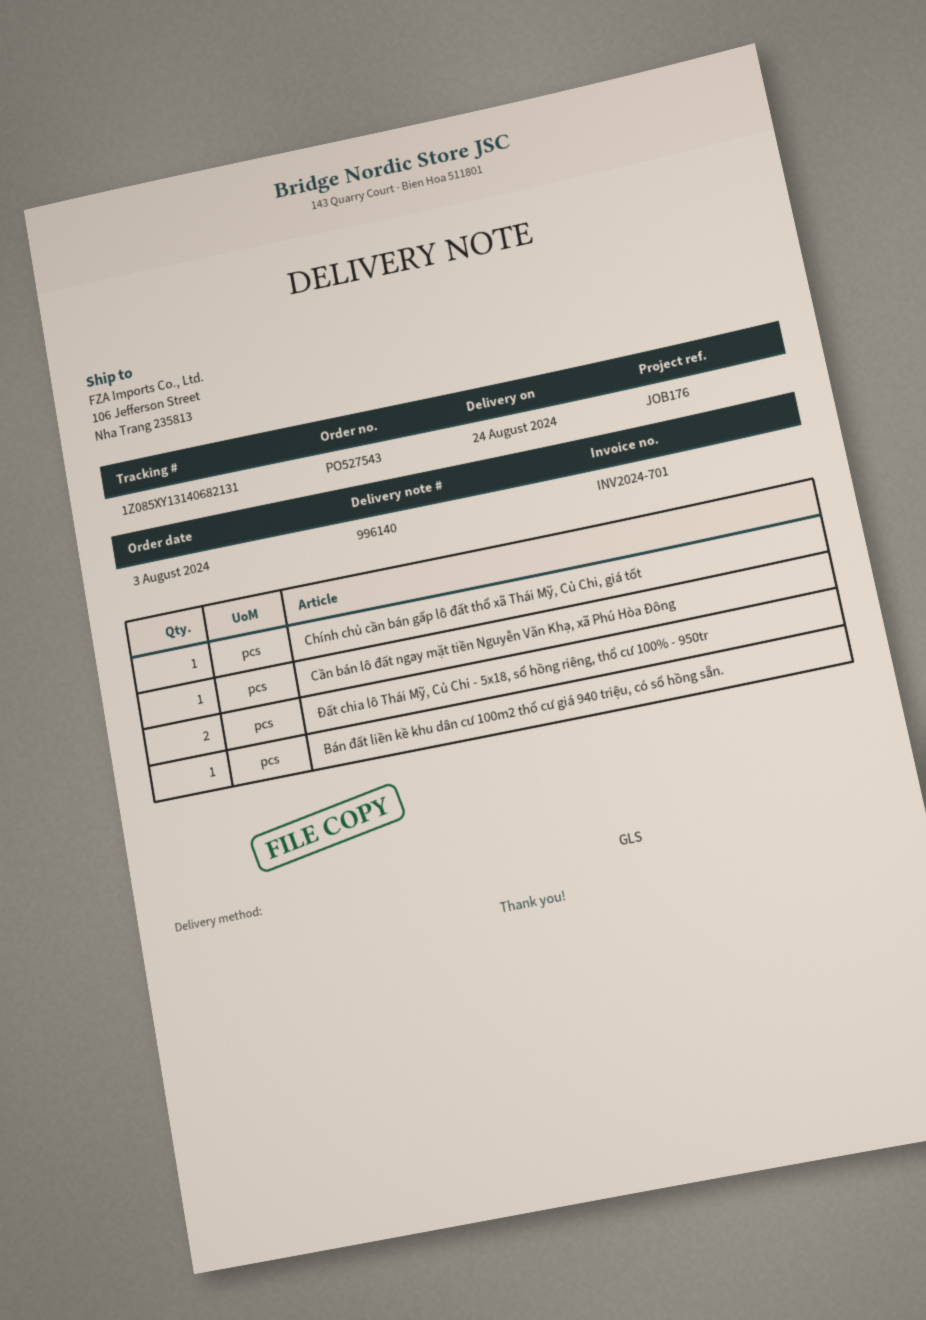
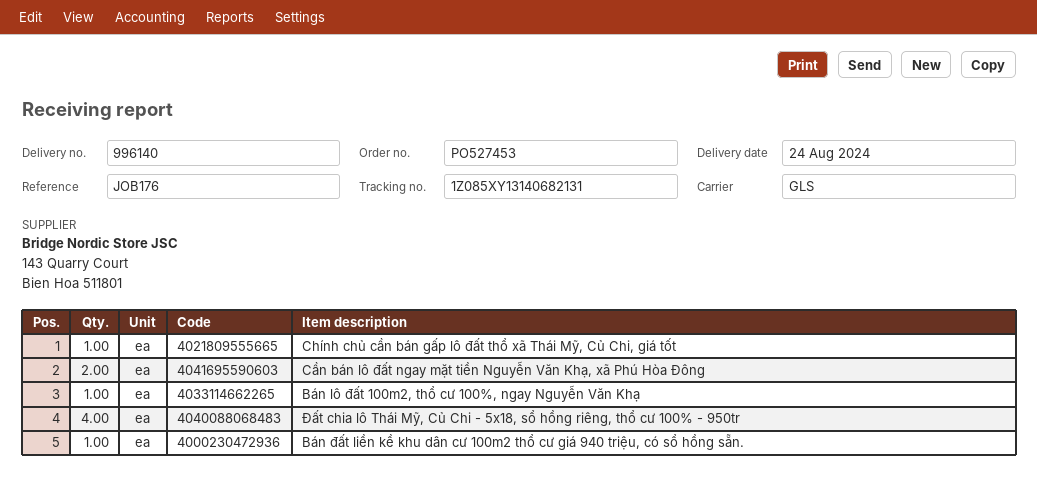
order number: PO527543 -> PO527453
Cần bán lô đất ngay mặt tiền Nguyễn Văn Khạ, xã Phú Hòa Đông: 1 -> 2
Đất chia lô Thái Mỹ, Củ Chi - 5x18, sổ hồng riêng, thổ cư 100% - 950tr: 2 -> 4
Bán lô đất 100m2, thổ cư 100%, ngay Nguyễn Văn Khạ: none -> 1

